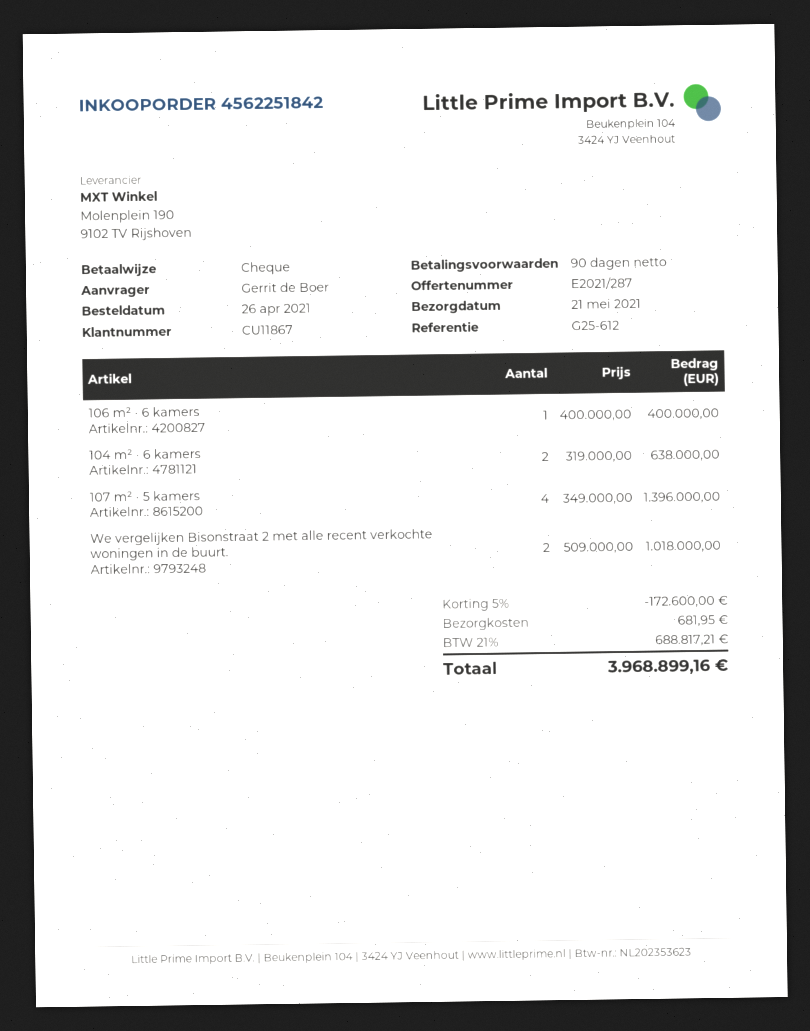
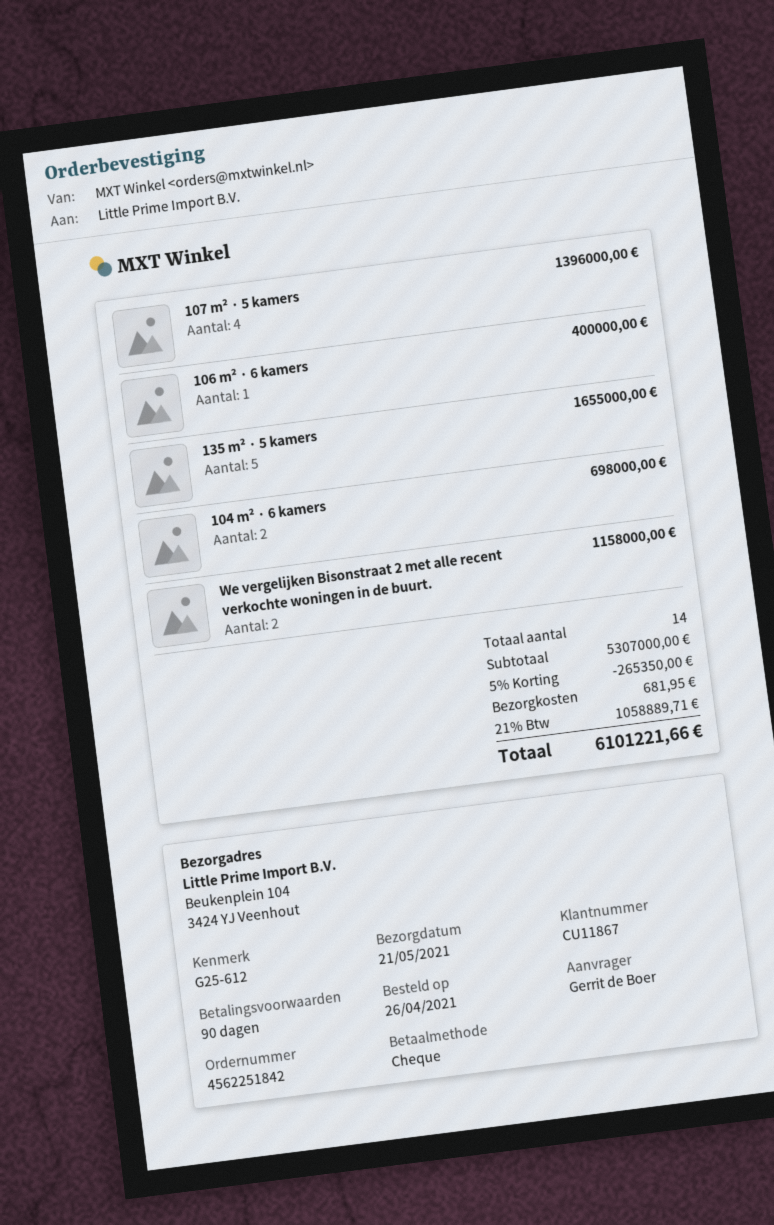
104 m² · 6 kamers: 2 for 638000.00 -> 2 for 698000.00
We vergelijken Bisonstraat 2 met alle recent verkochte woningen in de buurt.: 2 for 1018000.00 -> 2 for 1158000.00
135 m² · 5 kamers: none -> 5 for 1655000.00
discount: 5% = 172600.00 -> 5% = 265350.00
tax: 21% = 688817.21 -> 21% = 1058889.71
total: 3968899.16 -> 6101221.66

